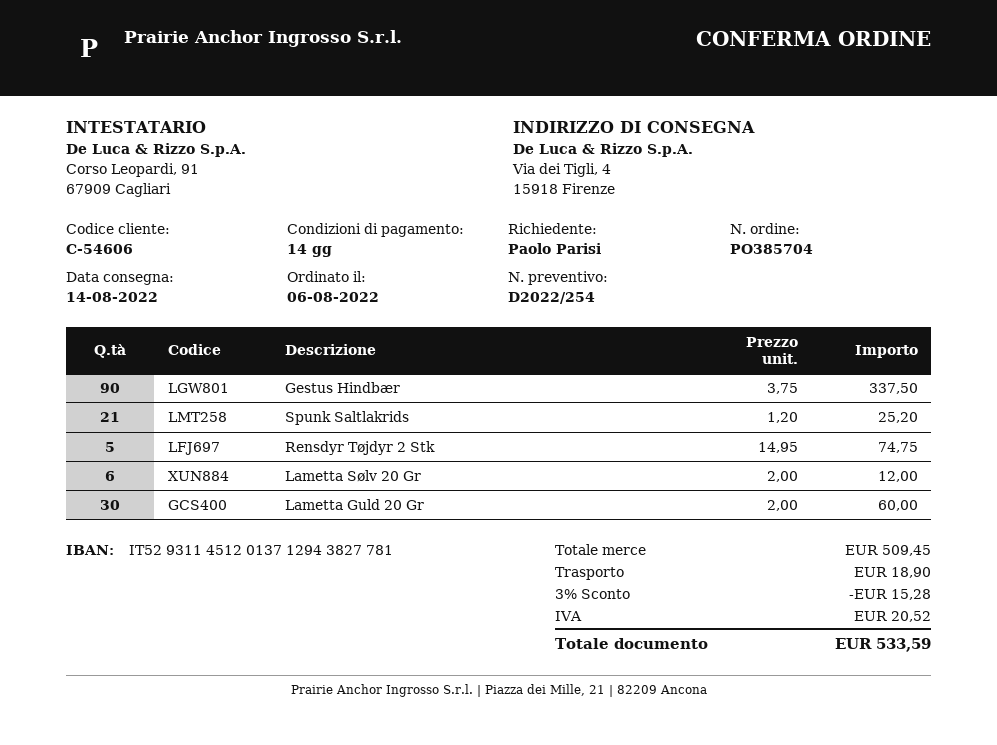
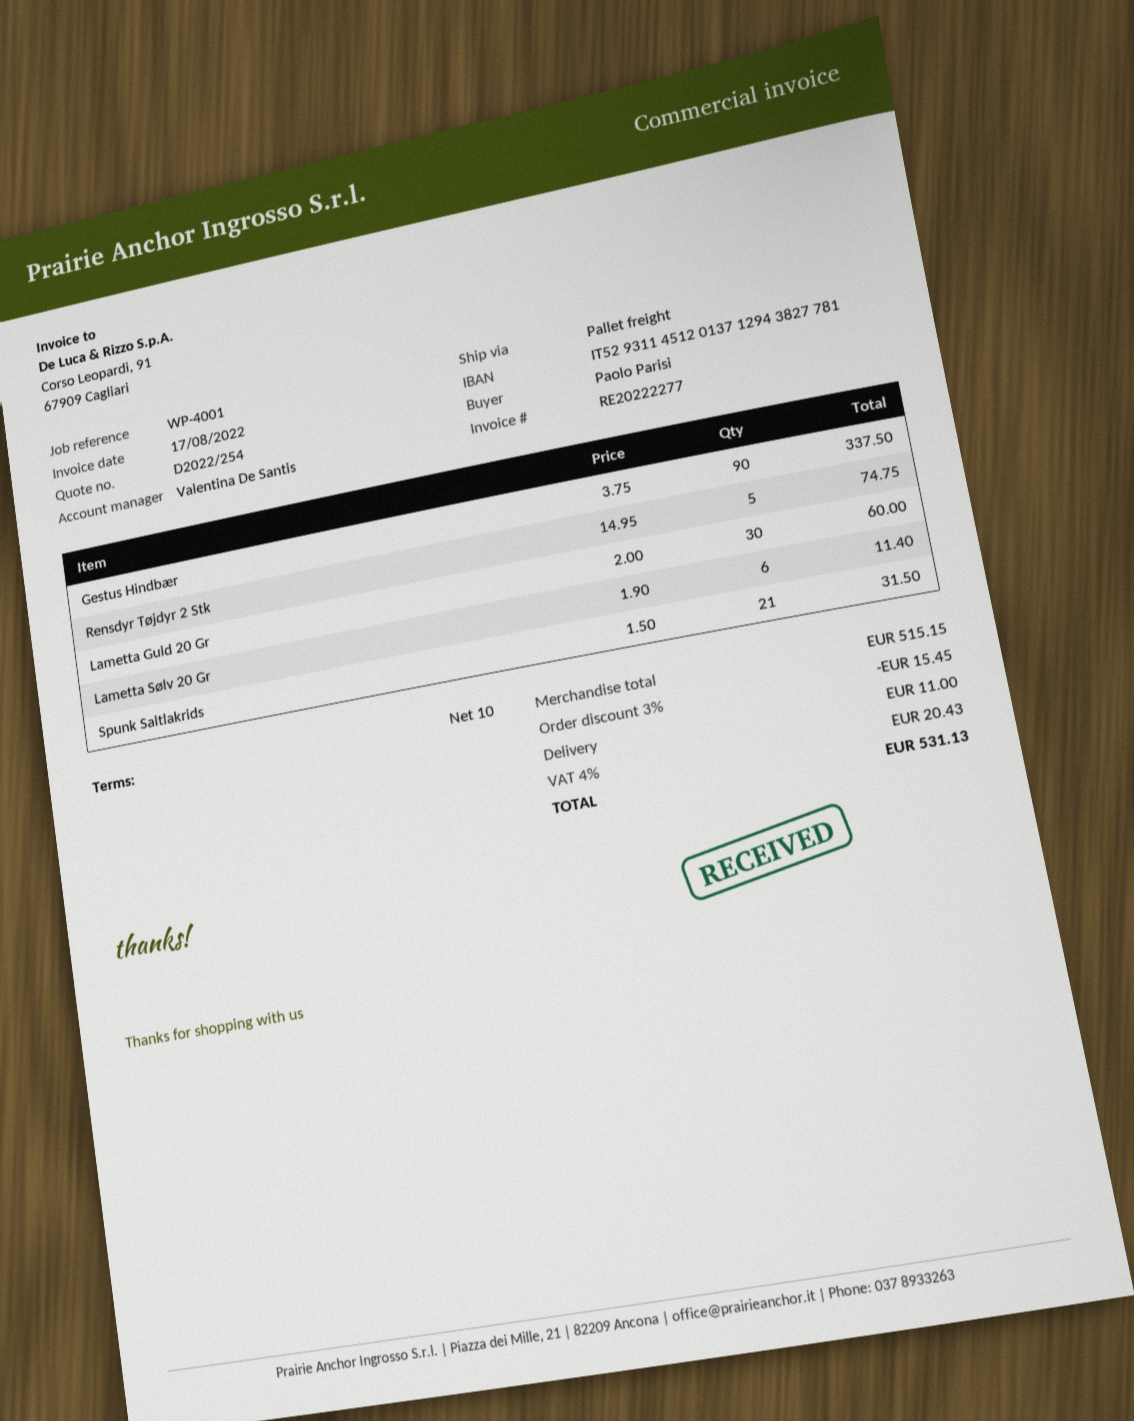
payment terms: 14 days -> 10 days
Spunk Saltlakrids: 21 x 1.20 = 25.20 -> 21 x 1.50 = 31.50
Lametta Sølv 20 Gr: 6 x 2.00 = 12.00 -> 6 x 1.90 = 11.40
subtotal: 509.45 -> 515.15
discount: 3% = 15.28 -> 3% = 15.45
shipping: 18.90 -> 11.00
tax: 20.52 -> 20.43
total: 533.59 -> 531.13

